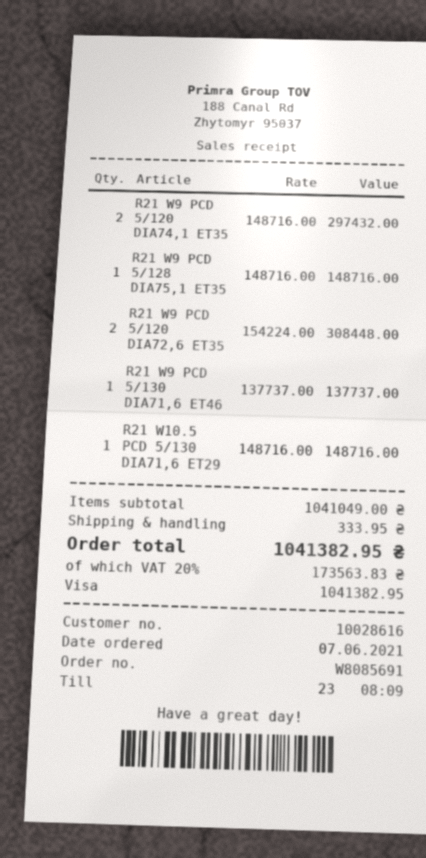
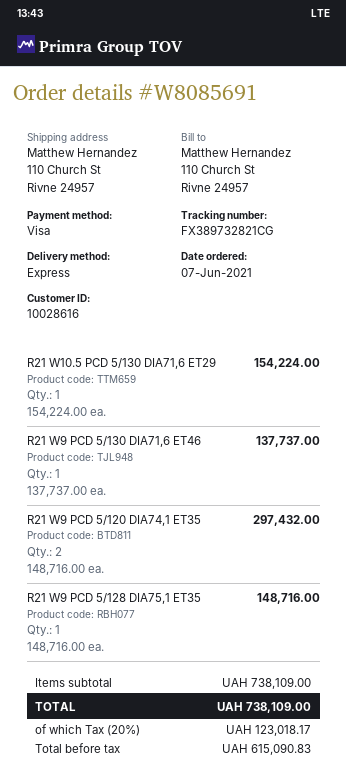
R21 W9 PCD 5/120 DIA72,6 ET35: 2 x 154224.00 = 308448.00 -> none
R21 W10.5 PCD 5/130 DIA71,6 ET29: 1 x 148716.00 = 148716.00 -> 1 x 154224.00 = 154224.00
subtotal: 1041049.00 -> 738109.00
shipping: 333.95 -> none
tax: 20% = 173563.83 -> 20% = 123018.17
total: 1041382.95 -> 738109.00

